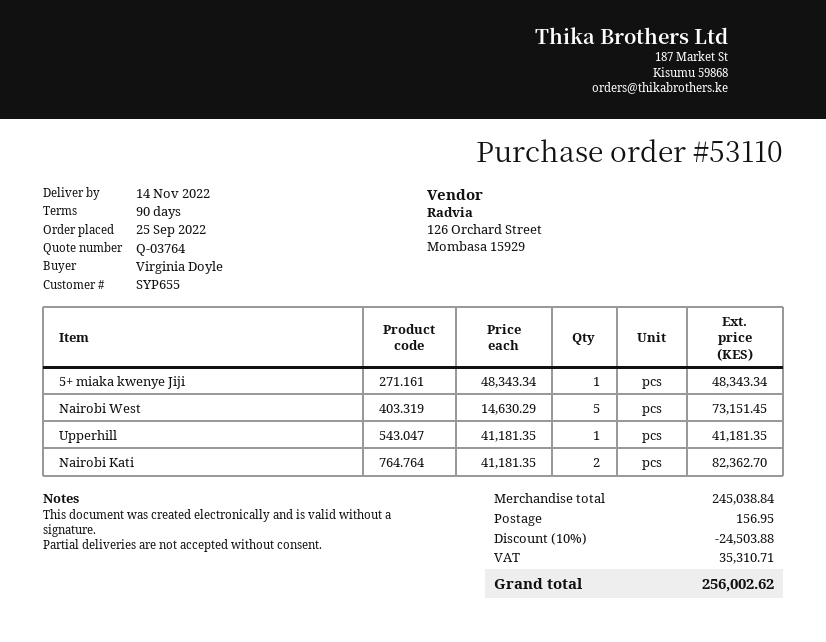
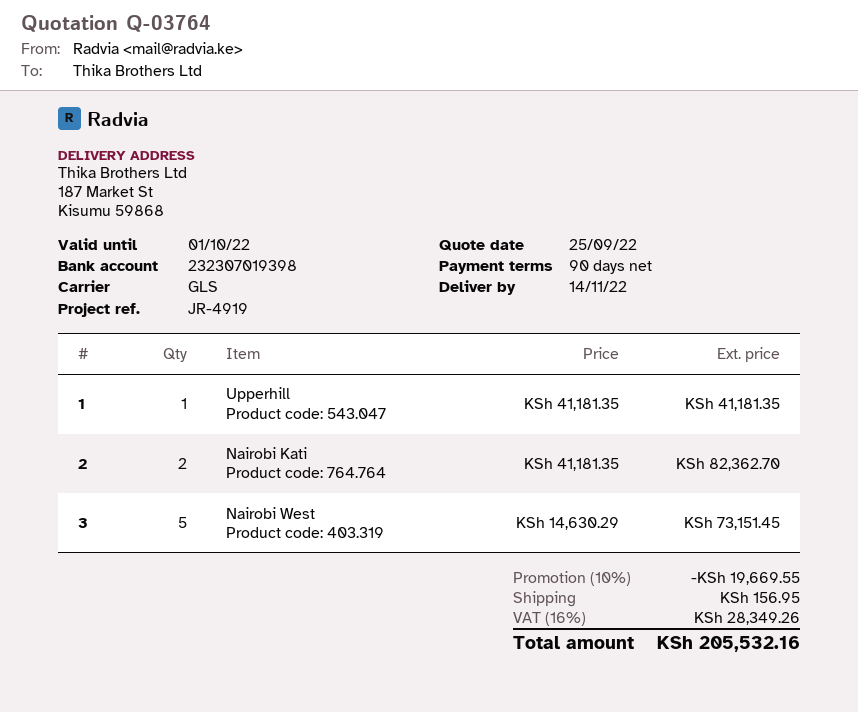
5+ miaka kwenye Jiji: 1 x 48343.34 = 48343.34 -> none
discount: 10% = 24503.88 -> 10% = 19669.55
tax: 35310.71 -> 28349.26
total: 256002.62 -> 205532.16

